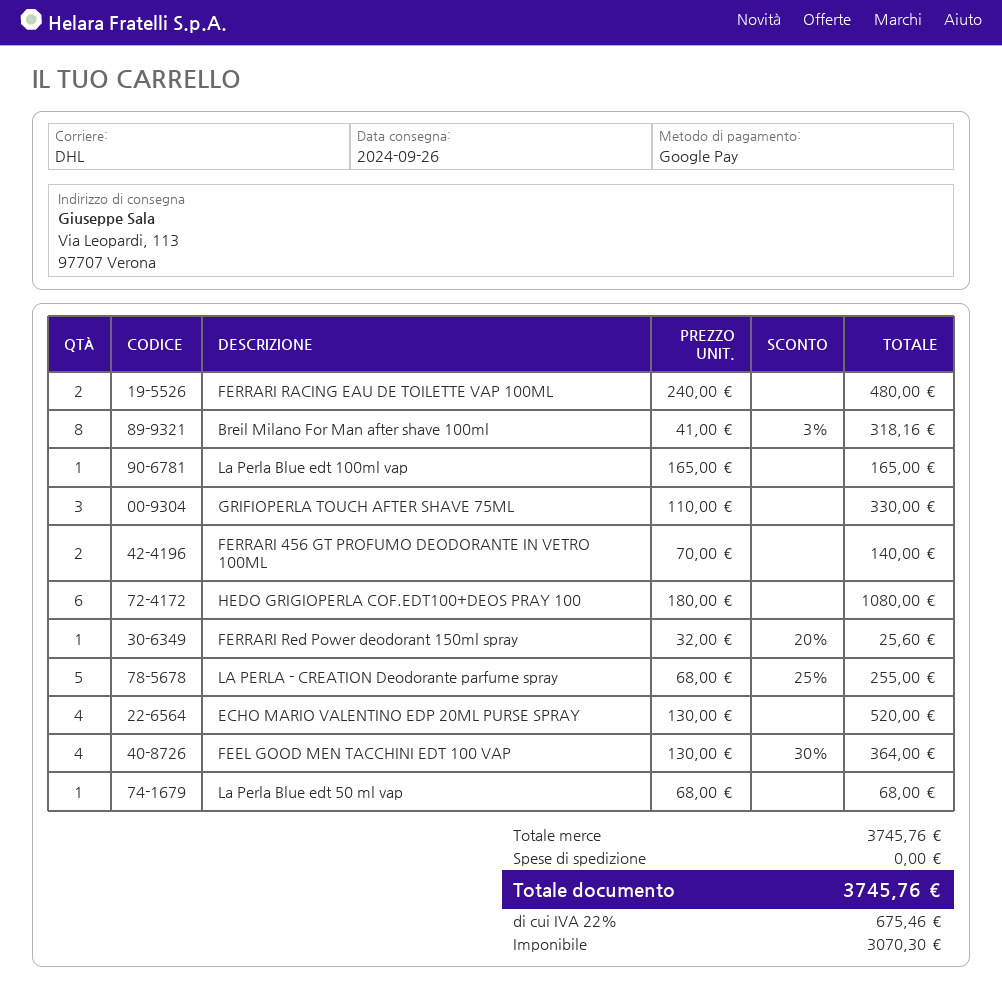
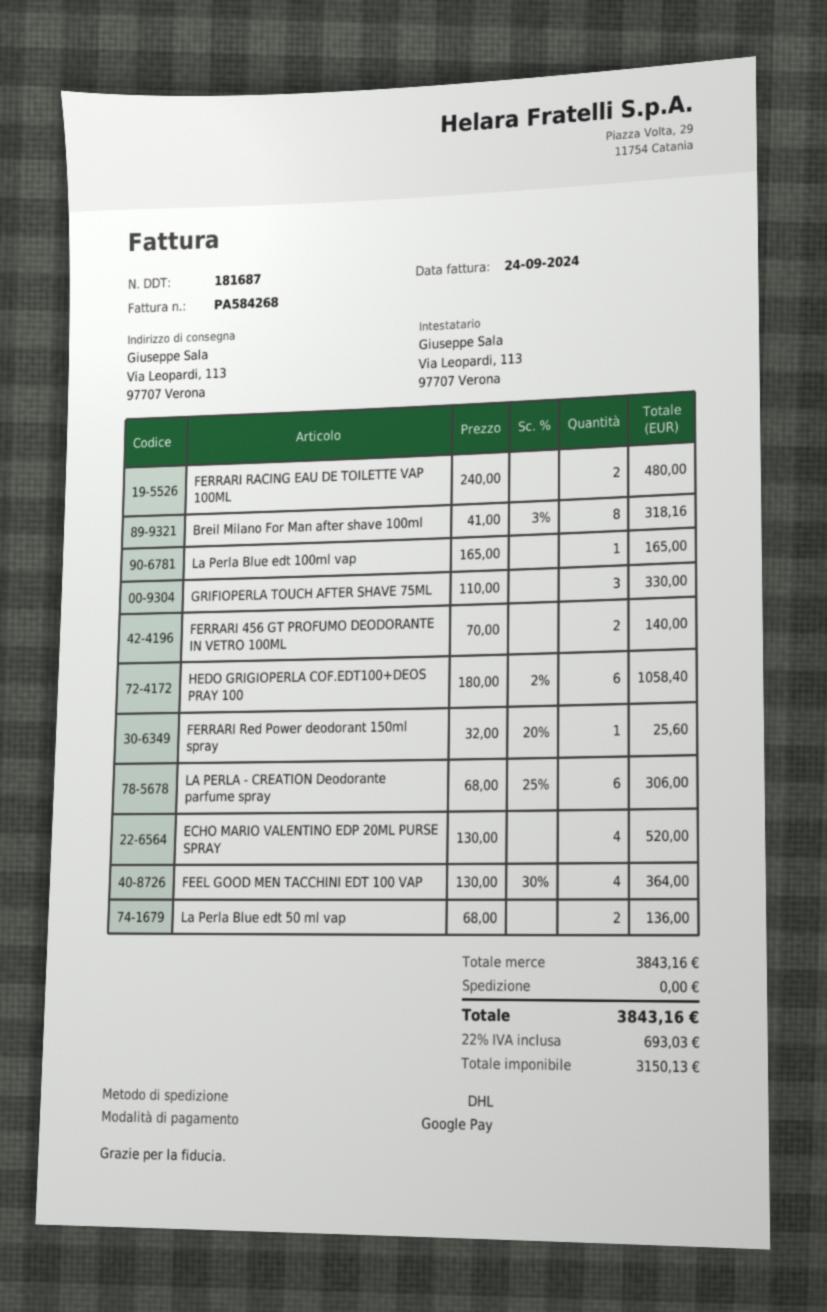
HEDO GRIGIOPERLA COF.EDT100+DEOS PRAY 100: 6 x 180.00 = 1080.00 -> 6 x 180.00 - 2% = 1058.40
LA PERLA - CREATION Deodorante parfume spray: 5 x 68.00 - 25% = 255.00 -> 6 x 68.00 - 25% = 306.00
La Perla Blue edt 50 ml vap: 1 x 68.00 = 68.00 -> 2 x 68.00 = 136.00
subtotal: 3745.76 -> 3843.16
net: 3070.30 -> 3150.13
tax: 22% = 675.46 -> 22% = 693.03
total: 3745.76 -> 3843.16

